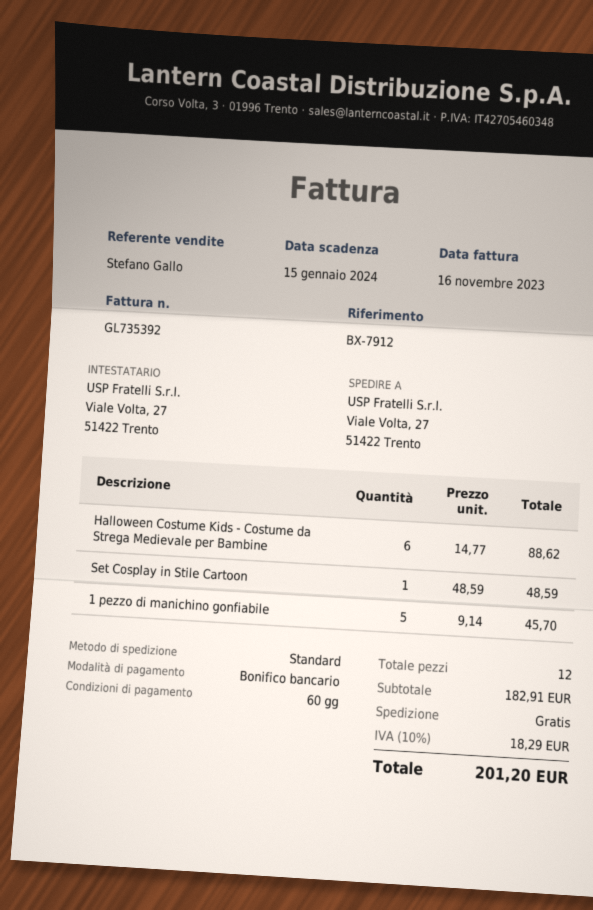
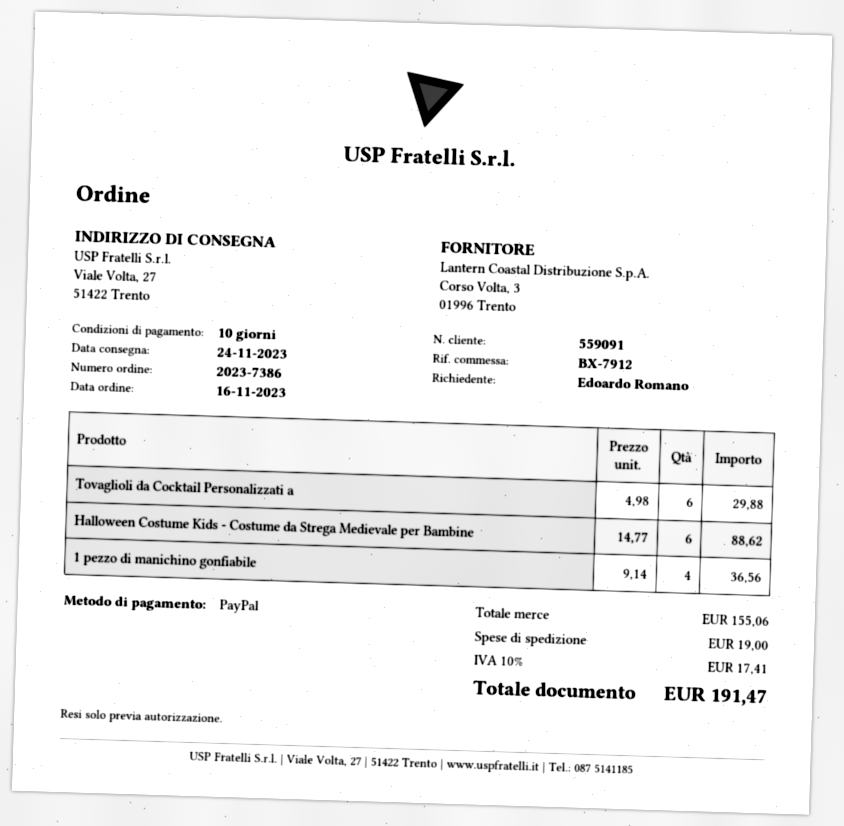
payment terms: 60 days -> 10 days
payment method: bank transfer -> PayPal
Set Cosplay in Stile Cartoon: 1 x 48.59 = 48.59 -> none
1 pezzo di manichino gonfiabile: 5 x 9.14 = 45.70 -> 4 x 9.14 = 36.56
Tovaglioli da Cocktail Personalizzati a: none -> 6 x 4.98 = 29.88
subtotal: 182.91 -> 155.06
shipping: 0.00 -> 19.00
tax: 10% = 18.29 -> 10% = 17.41
total: 201.20 -> 191.47

